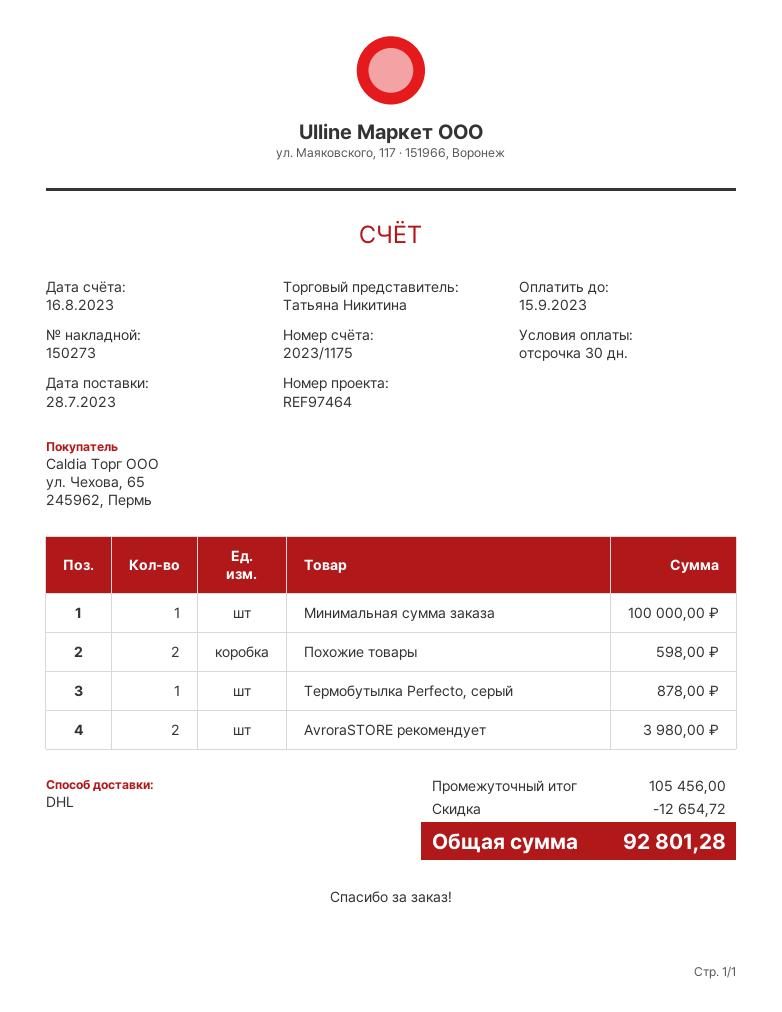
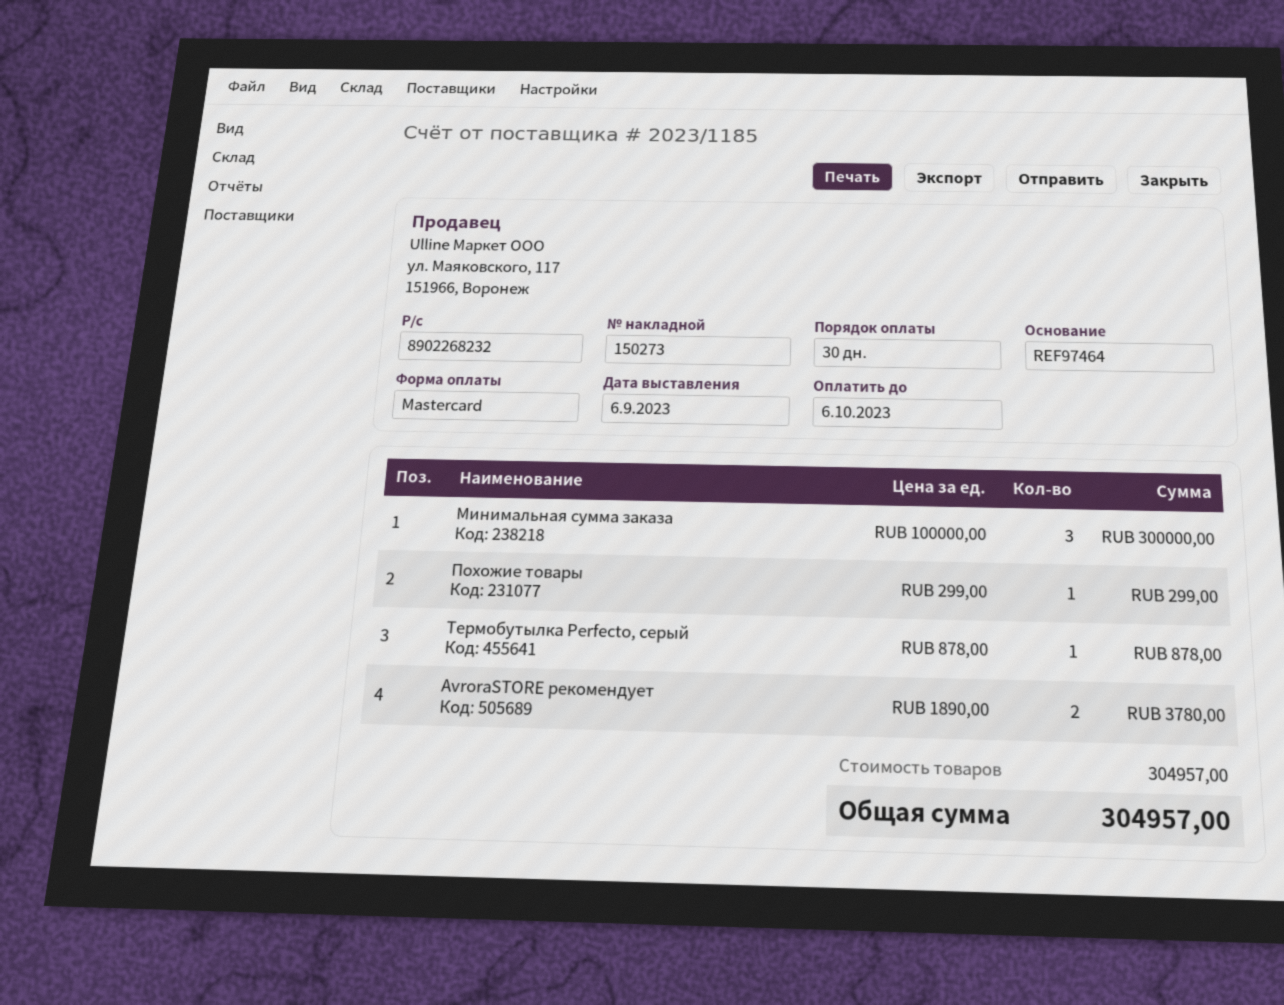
invoice number: 2023/1175 -> 2023/1185
invoice date: 2023-08-16 -> 2023-09-06
due date: 2023-09-15 -> 2023-10-06
Минимальная сумма заказа: 1 for 100000.00 -> 3 for 300000.00
Похожие товары: 2 for 598.00 -> 1 for 299.00
AvroraSTORE рекомендует: 2 for 3980.00 -> 2 for 3780.00
subtotal: 105456.00 -> 304957.00
discount: 12654.72 -> none
total: 92801.28 -> 304957.00

